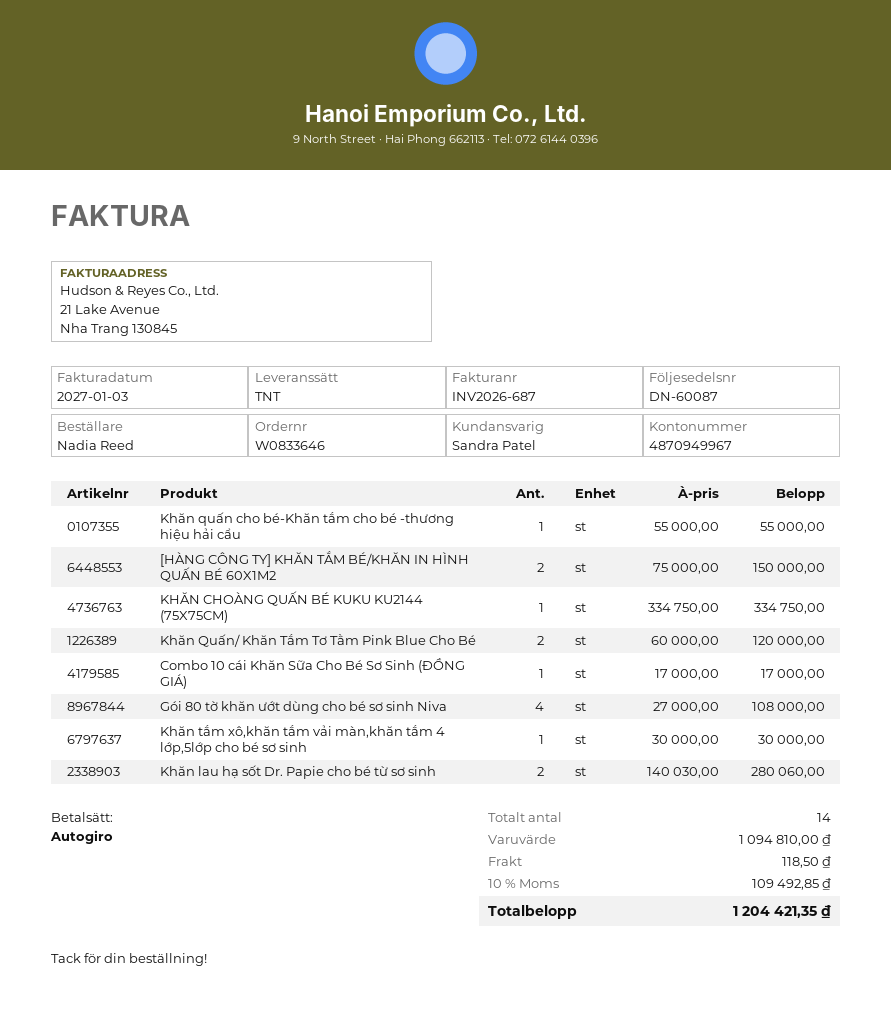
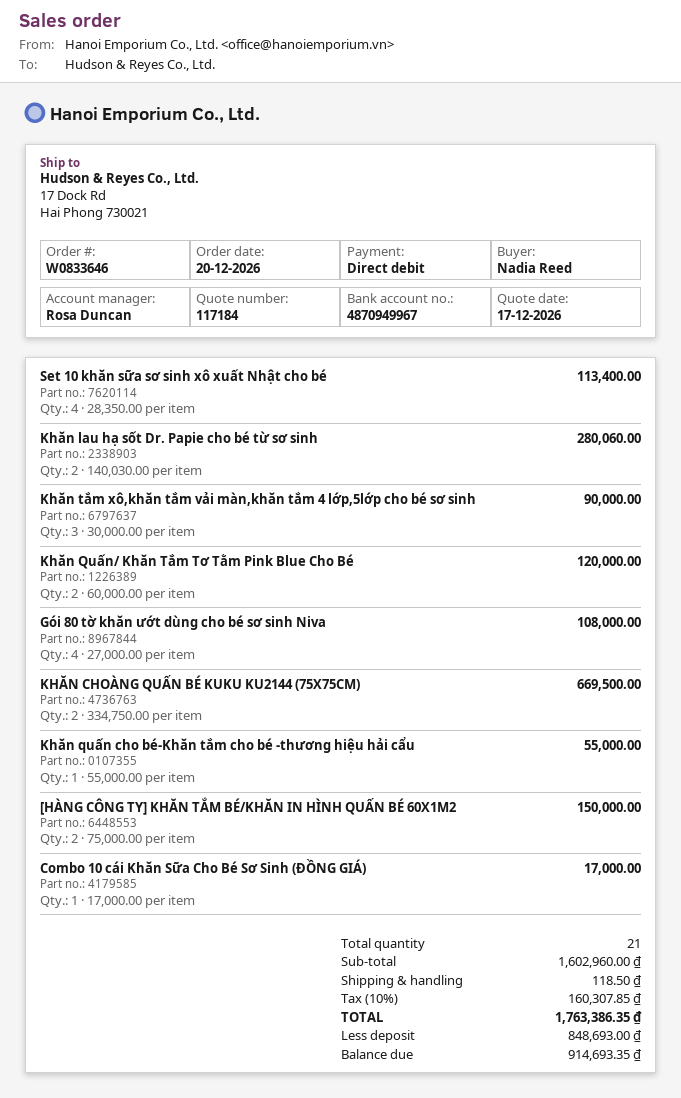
sales rep: Sandra Patel -> Rosa Duncan
KHĂN CHOÀNG QUẤN BÉ KUKU KU2144 (75X75CM): 1 x 334750.00 = 334750.00 -> 2 x 334750.00 = 669500.00
Khăn tắm xô,khăn tắm vải màn,khăn tắm 4 lớp,5lớp cho bé sơ sinh: 1 x 30000.00 = 30000.00 -> 3 x 30000.00 = 90000.00
Set 10 khăn sữa sơ sinh xô xuất Nhật cho bé: none -> 4 x 28350.00 = 113400.00
total quantity: 14 -> 21
subtotal: 1094810.00 -> 1602960.00
tax: 10% = 109492.85 -> 10% = 160307.85
total: 1204421.35 -> 1763386.35

